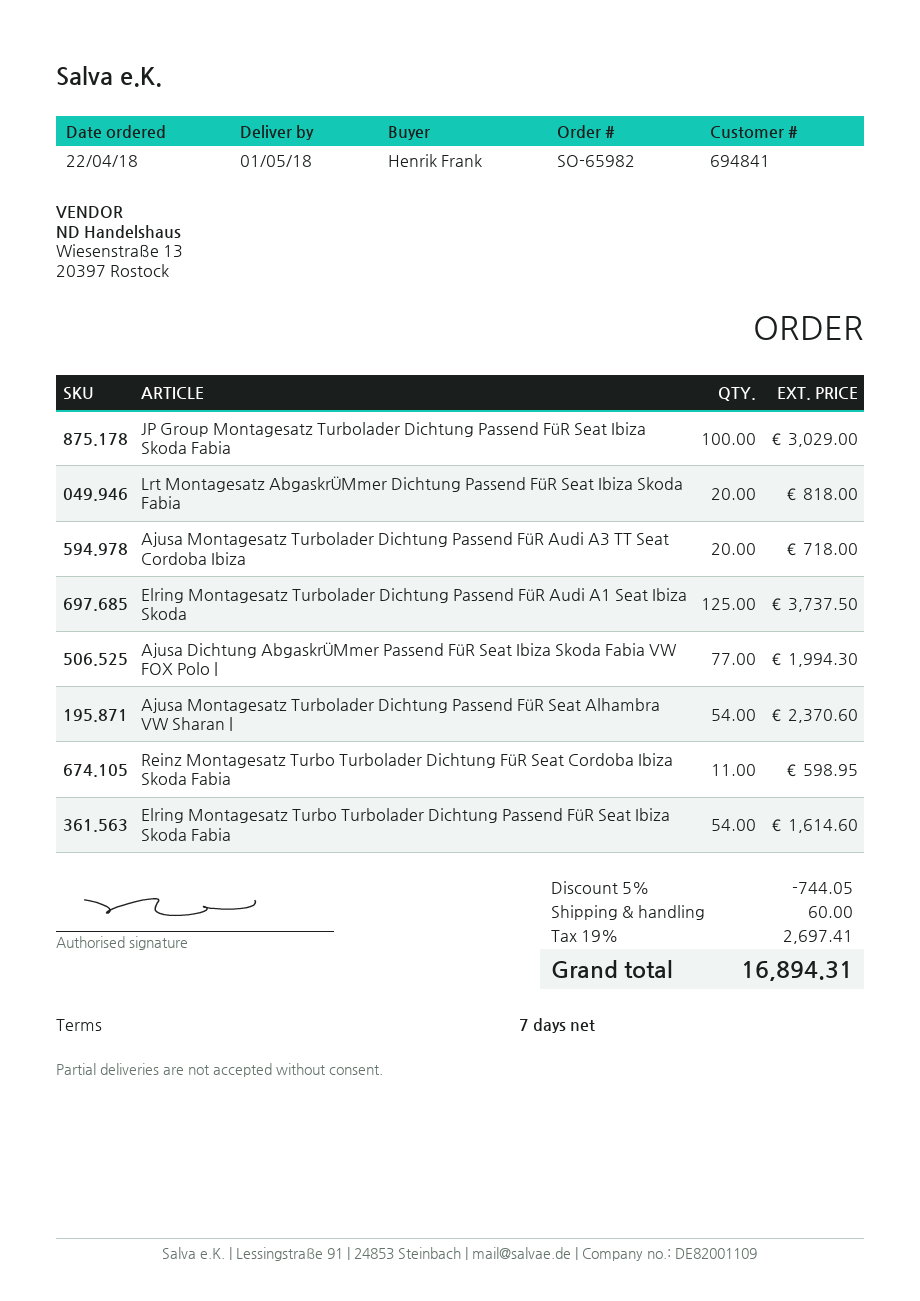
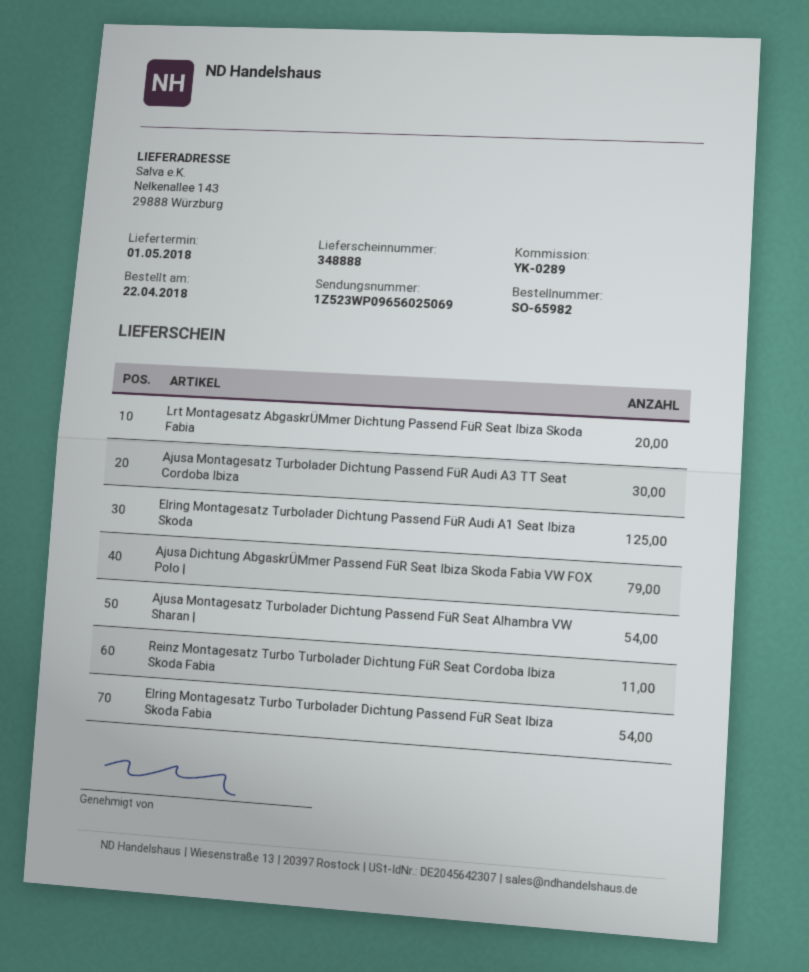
JP Group Montagesatz Turbolader Dichtung Passend FüR Seat Ibiza Skoda Fabia: 100 -> none
Ajusa Montagesatz Turbolader Dichtung Passend FüR Audi A3 TT Seat Cordoba Ibiza: 20 -> 30
Ajusa Dichtung AbgaskrÜMmer Passend FüR Seat Ibiza Skoda Fabia VW FOX Polo |: 77 -> 79

